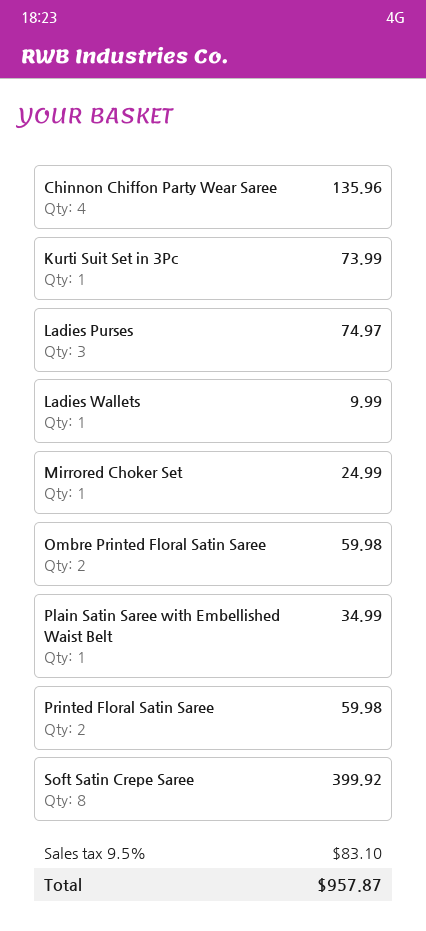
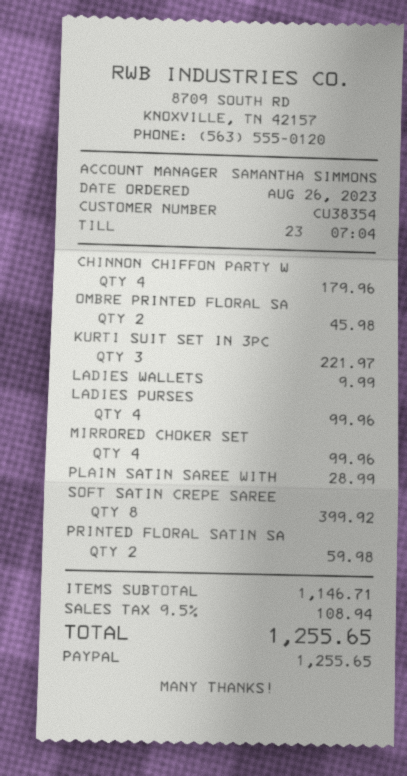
Chinnon Chiffon Party Wear Saree: 4 for 135.96 -> 4 for 179.96
Kurti Suit Set in 3Pc: 1 for 73.99 -> 3 for 221.97
Ladies Purses: 3 for 74.97 -> 4 for 99.96
Mirrored Choker Set: 1 for 24.99 -> 4 for 99.96
Ombre Printed Floral Satin Saree: 2 for 59.98 -> 2 for 45.98
Plain Satin Saree with Embellished Waist Belt: 1 for 34.99 -> 1 for 28.99
tax: 9.5% = 83.10 -> 9.5% = 108.94
total: 957.87 -> 1255.65

